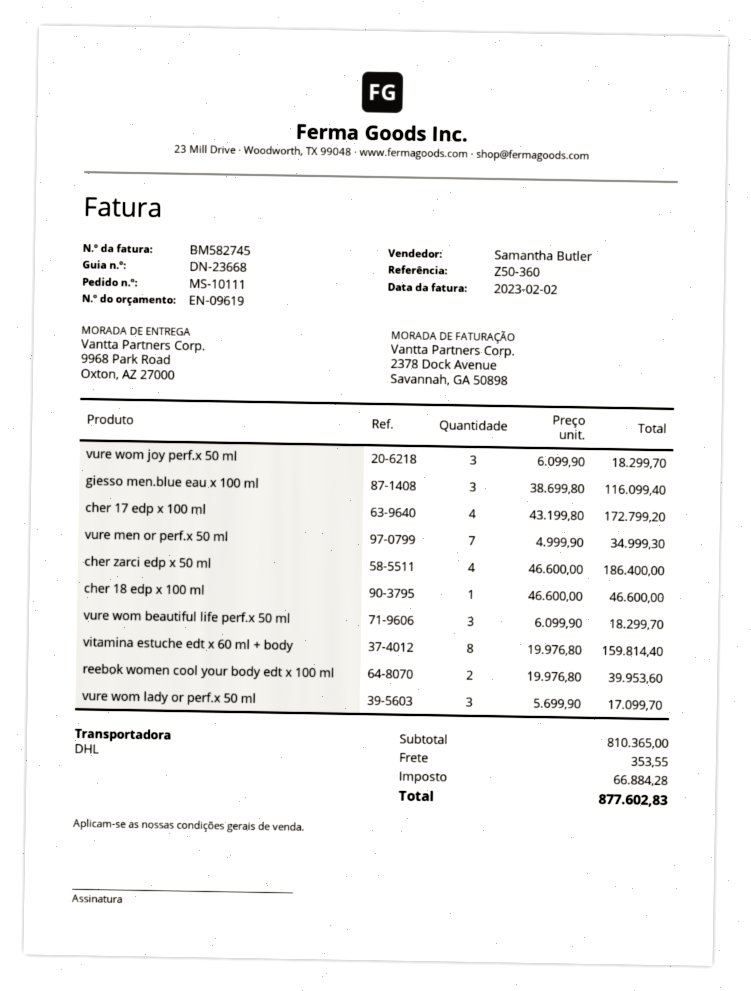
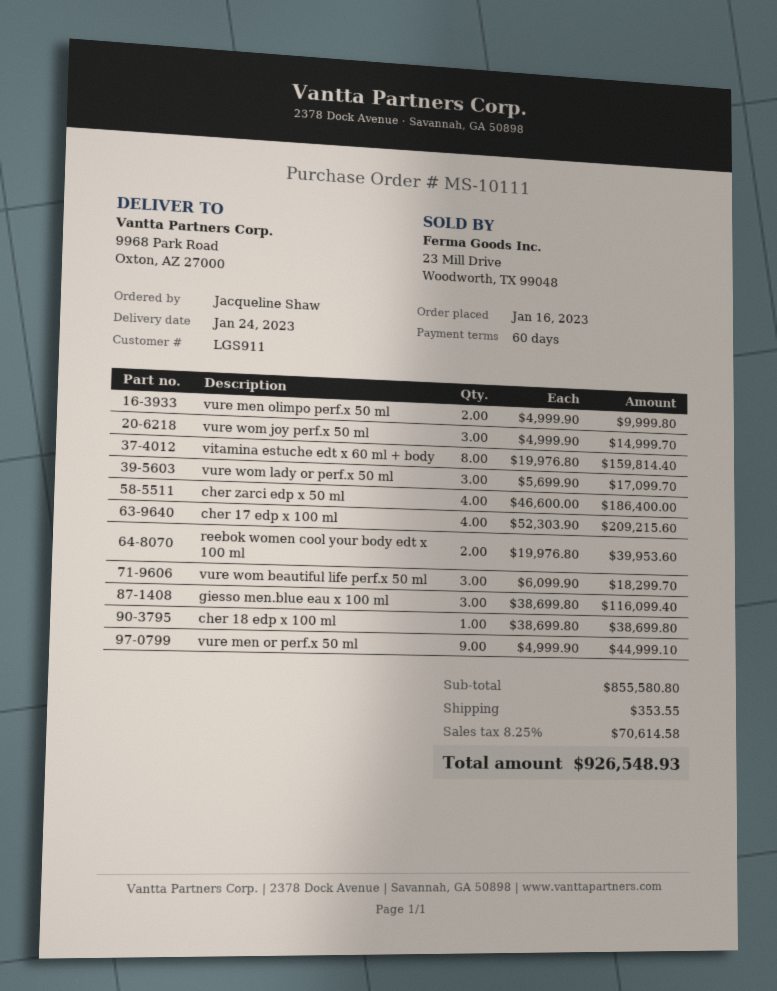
vure wom joy perf.x 50 ml: 3 x 6099.90 = 18299.70 -> 3 x 4999.90 = 14999.70
cher 17 edp x 100 ml: 4 x 43199.80 = 172799.20 -> 4 x 52303.90 = 209215.60
vure men or perf.x 50 ml: 7 x 4999.90 = 34999.30 -> 9 x 4999.90 = 44999.10
cher 18 edp x 100 ml: 1 x 46600.00 = 46600.00 -> 1 x 38699.80 = 38699.80
vure men olimpo perf.x 50 ml: none -> 2 x 4999.90 = 9999.80
subtotal: 810365.00 -> 855580.80
tax: 66884.28 -> 70614.58
total: 877602.83 -> 926548.93

